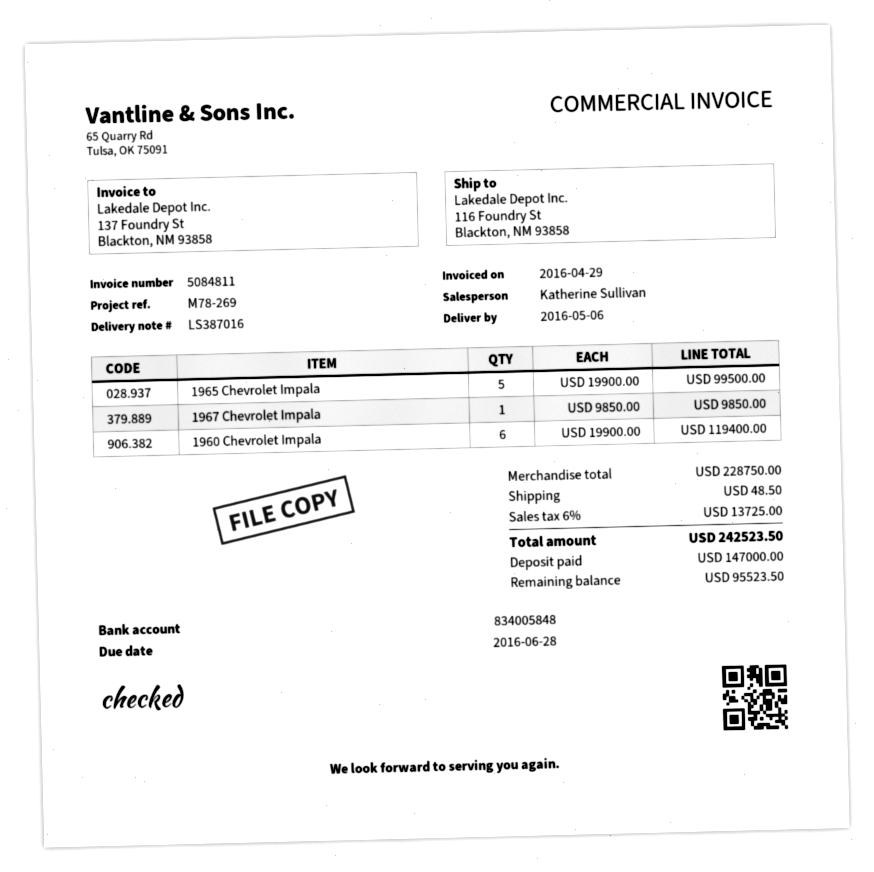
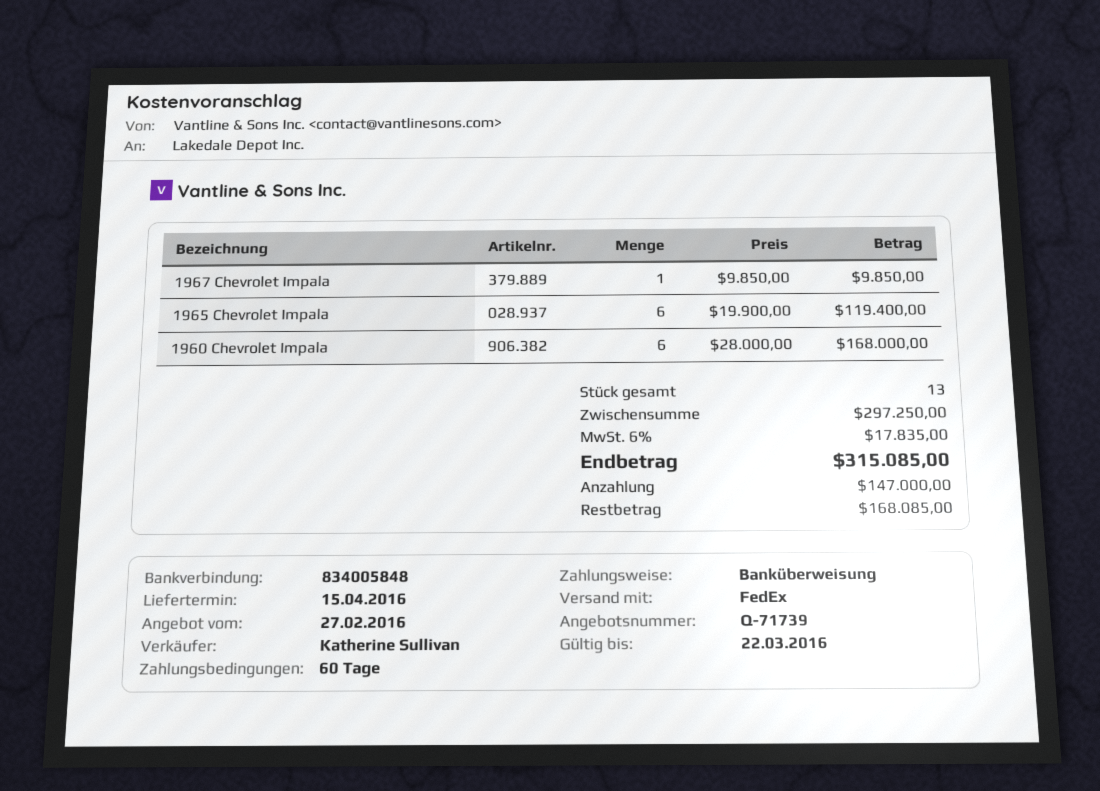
delivery date: 2016-05-06 -> 2016-04-15
1965 Chevrolet Impala: 5 x 19900.00 = 99500.00 -> 6 x 19900.00 = 119400.00
1960 Chevrolet Impala: 6 x 19900.00 = 119400.00 -> 6 x 28000.00 = 168000.00
subtotal: 228750.00 -> 297250.00
shipping: 48.50 -> none
tax: 6% = 13725.00 -> 6% = 17835.00
total: 242523.50 -> 315085.00
balance: 95523.50 -> 168085.00

